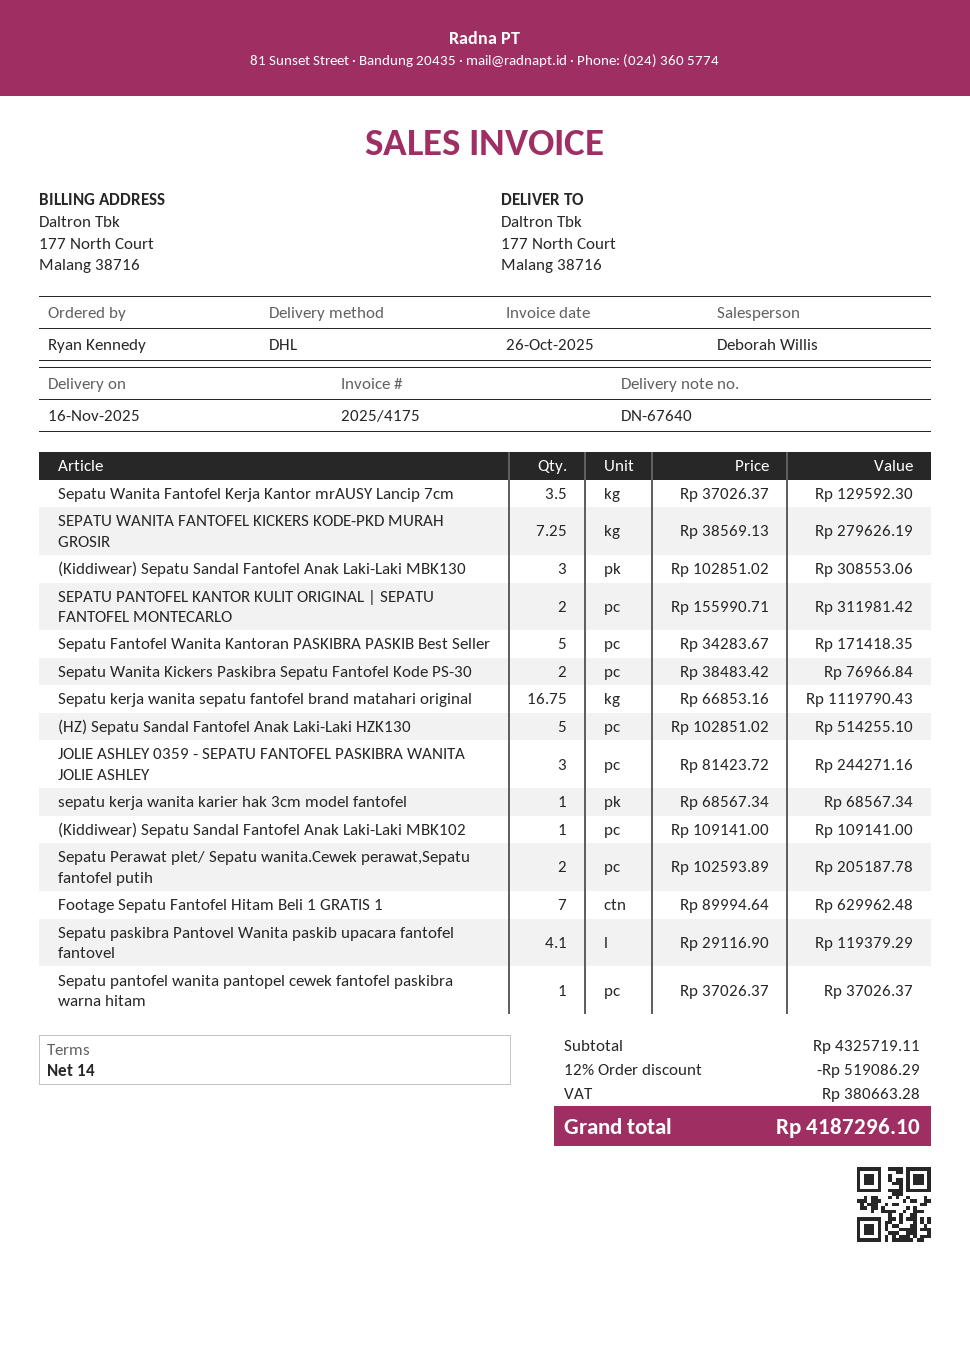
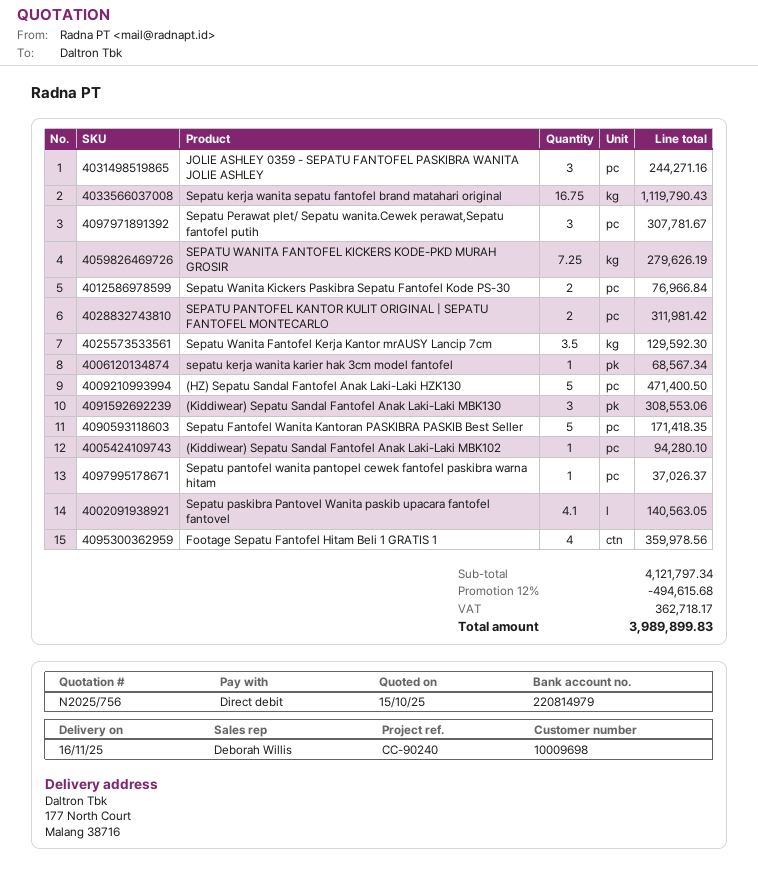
(HZ) Sepatu Sandal Fantofel Anak Laki-Laki HZK130: 5 for 514255.10 -> 5 for 471400.50
(Kiddiwear) Sepatu Sandal Fantofel Anak Laki-Laki MBK102: 1 for 109141.00 -> 1 for 94280.10
Sepatu Perawat plet/ Sepatu wanita.Cewek perawat,Sepatu fantofel putih: 2 for 205187.78 -> 3 for 307781.67
Footage Sepatu Fantofel Hitam Beli 1 GRATIS 1: 7 for 629962.48 -> 4 for 359978.56
Sepatu paskibra Pantovel Wanita paskib upacara fantofel fantovel: 4.1 for 119379.29 -> 4.1 for 140563.05
subtotal: 4325719.11 -> 4121797.34
discount: 12% = 519086.29 -> 12% = 494615.68
tax: 380663.28 -> 362718.17
total: 4187296.10 -> 3989899.83

